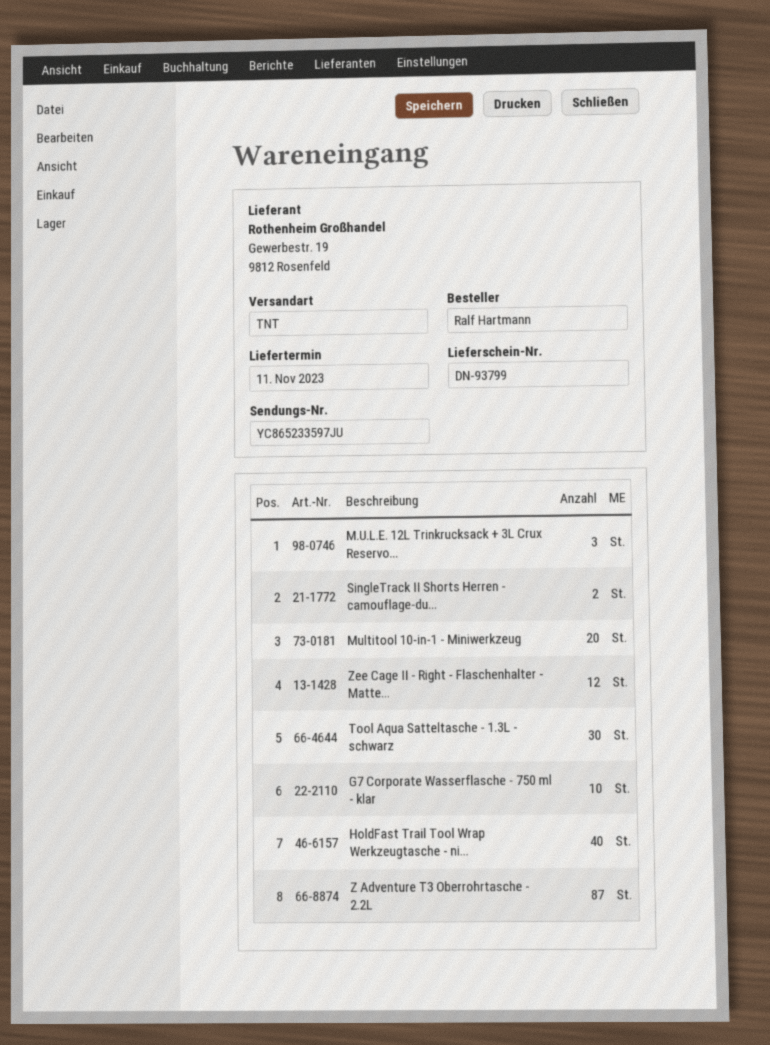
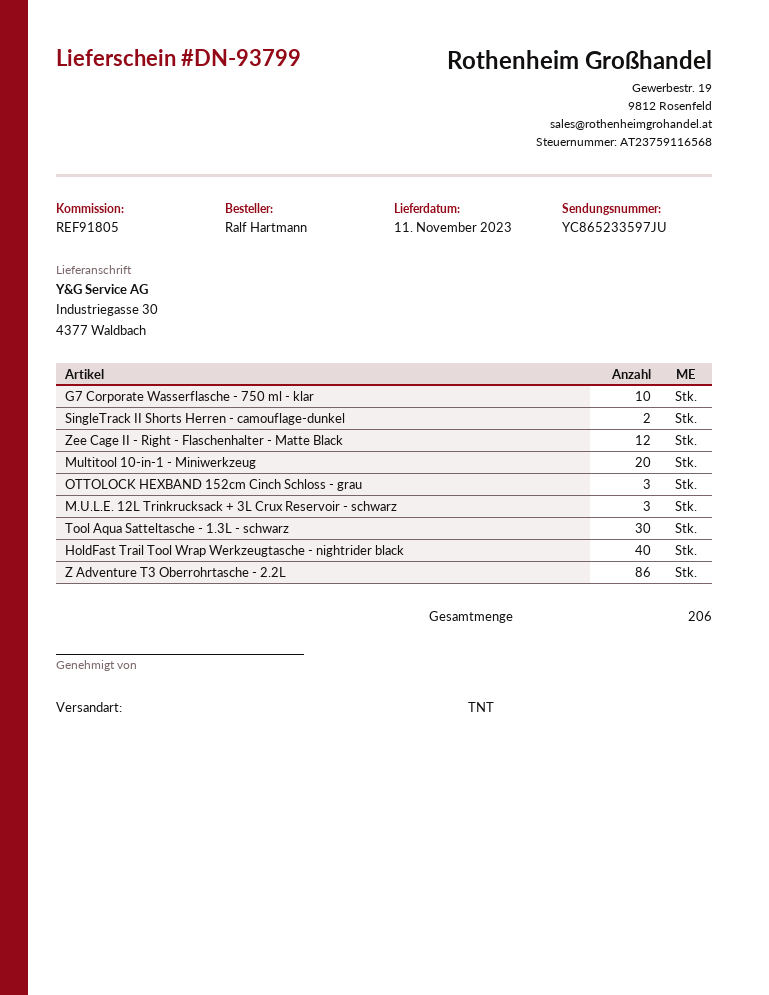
Z Adventure T3 Oberrohrtasche - 2.2L: 87 -> 86
OTTOLOCK HEXBAND 152cm Cinch Schloss - grau: none -> 3

